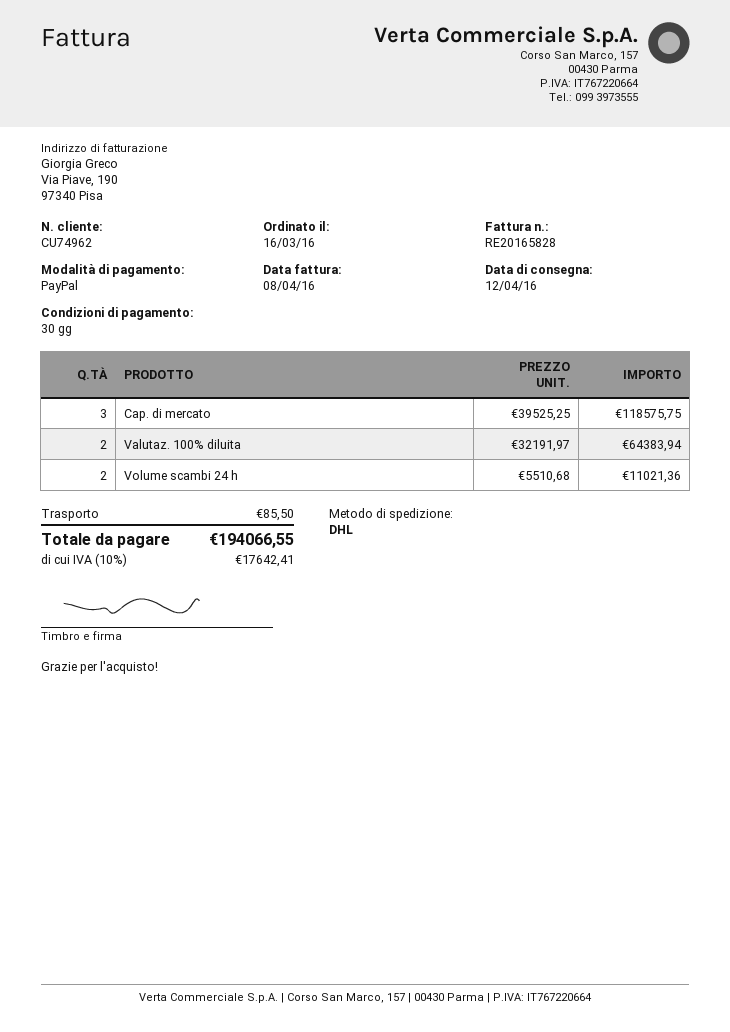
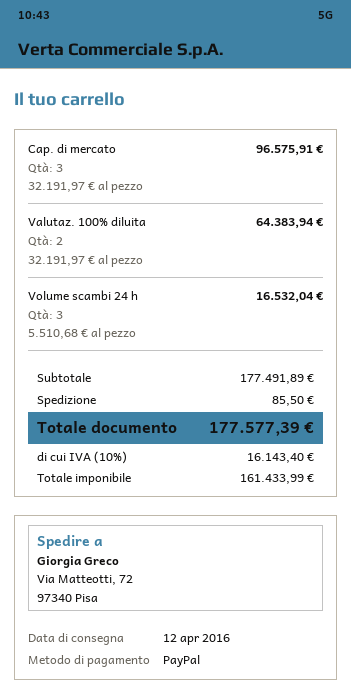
Cap. di mercato: 3 x 39525.25 = 118575.75 -> 3 x 32191.97 = 96575.91
Volume scambi 24 h: 2 x 5510.68 = 11021.36 -> 3 x 5510.68 = 16532.04
tax: 10% = 17642.41 -> 10% = 16143.40
total: 194066.55 -> 177577.39

